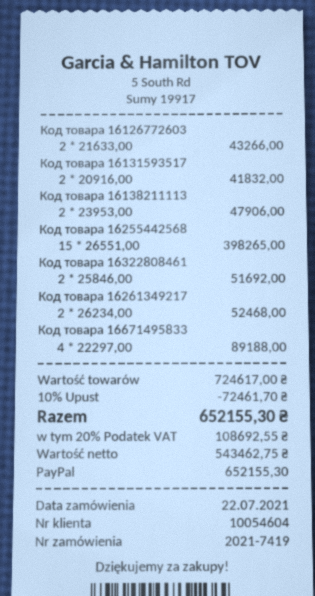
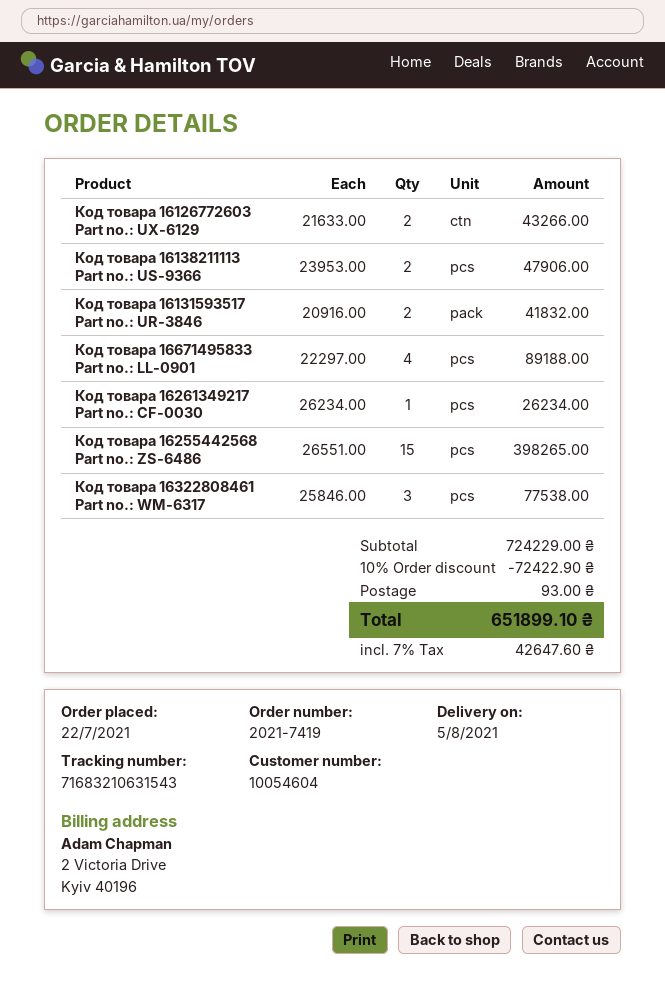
Код товара 16322808461: 2 x 25846.00 = 51692.00 -> 3 x 25846.00 = 77538.00
Код товара 16261349217: 2 x 26234.00 = 52468.00 -> 1 x 26234.00 = 26234.00
subtotal: 724617.00 -> 724229.00
discount: 10% = 72461.70 -> 10% = 72422.90
shipping: none -> 93.00
tax: 20% = 108692.55 -> 7% = 42647.60
total: 652155.30 -> 651899.10

